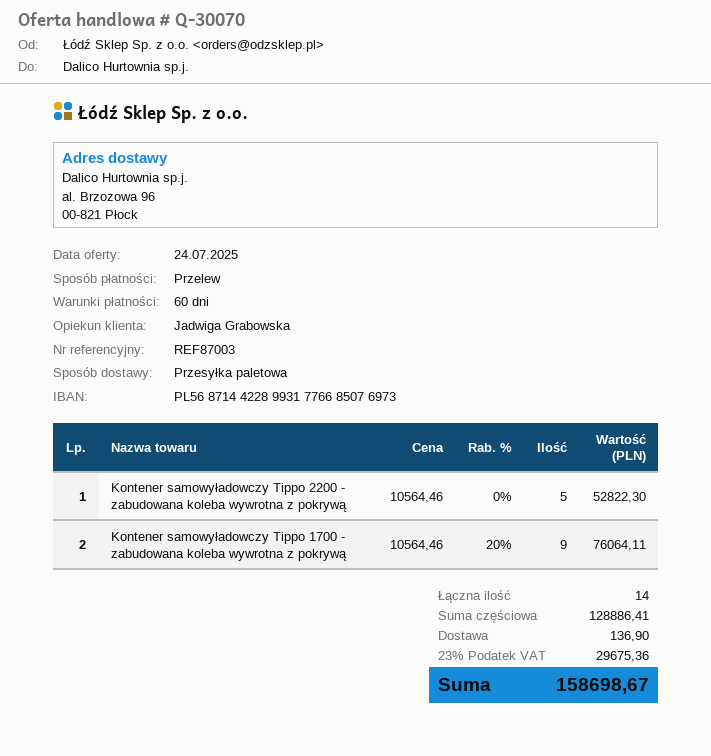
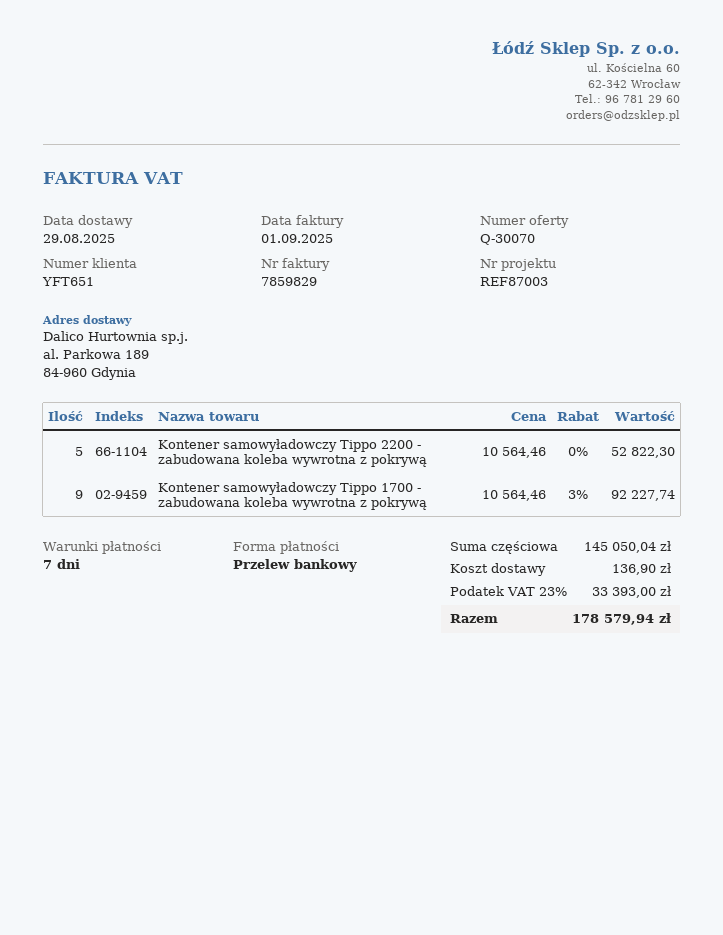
payment terms: 60 days -> 7 days
ship to: al. Brzozowa 96, 00-821 Płock -> al. Parkowa 189, 84-960 Gdynia
Kontener samowyładowczy Tippo 1700 - zabudowana koleba wywrotna z pokrywą: 9 x 10564.46 - 20% = 76064.11 -> 9 x 10564.46 - 3% = 92227.74
subtotal: 128886.41 -> 145050.04
tax: 23% = 29675.36 -> 23% = 33393.00
total: 158698.67 -> 178579.94

